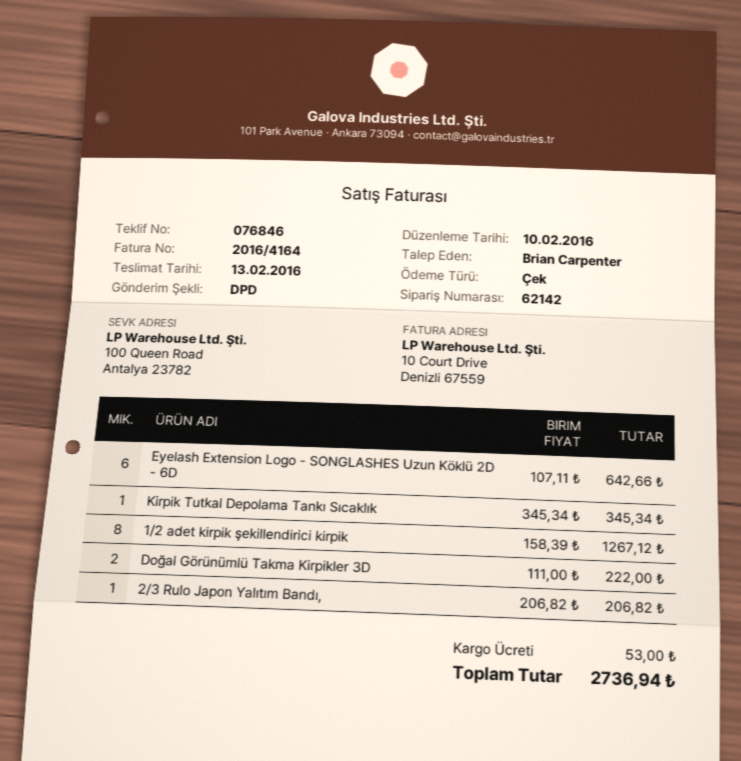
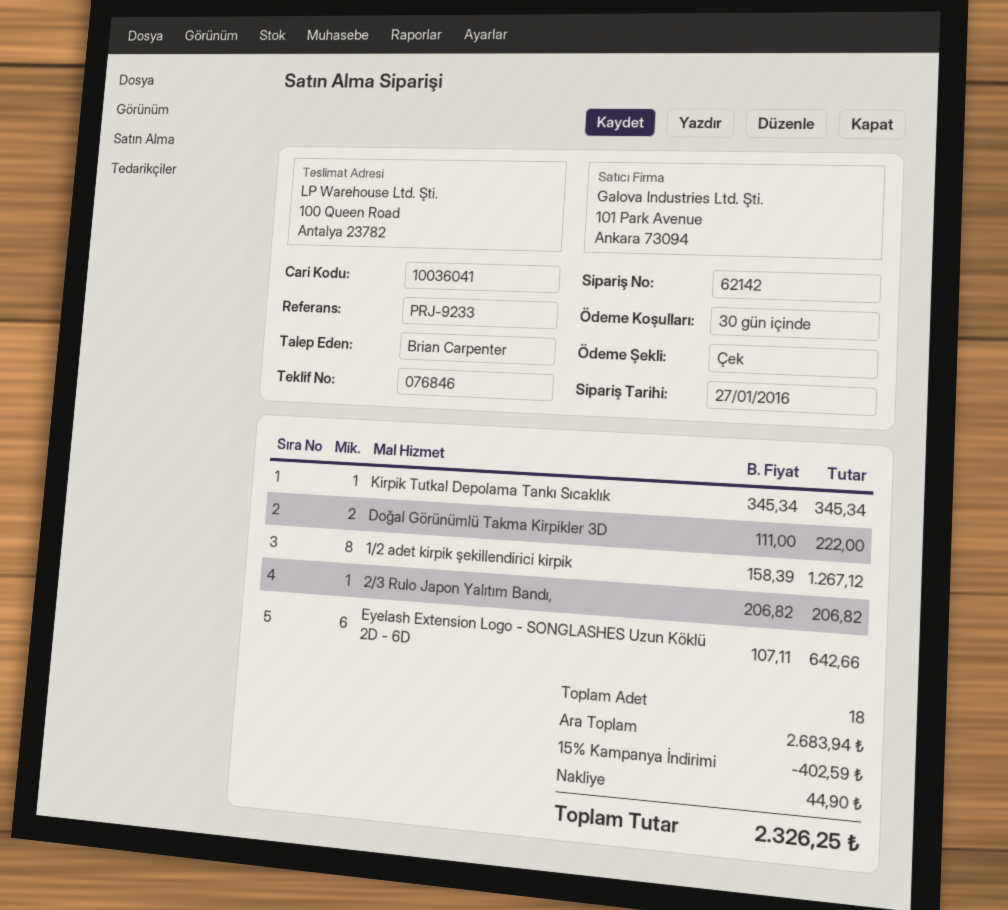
discount: none -> 15% = 402.59
shipping: 53.00 -> 44.90
total: 2736.94 -> 2326.25

